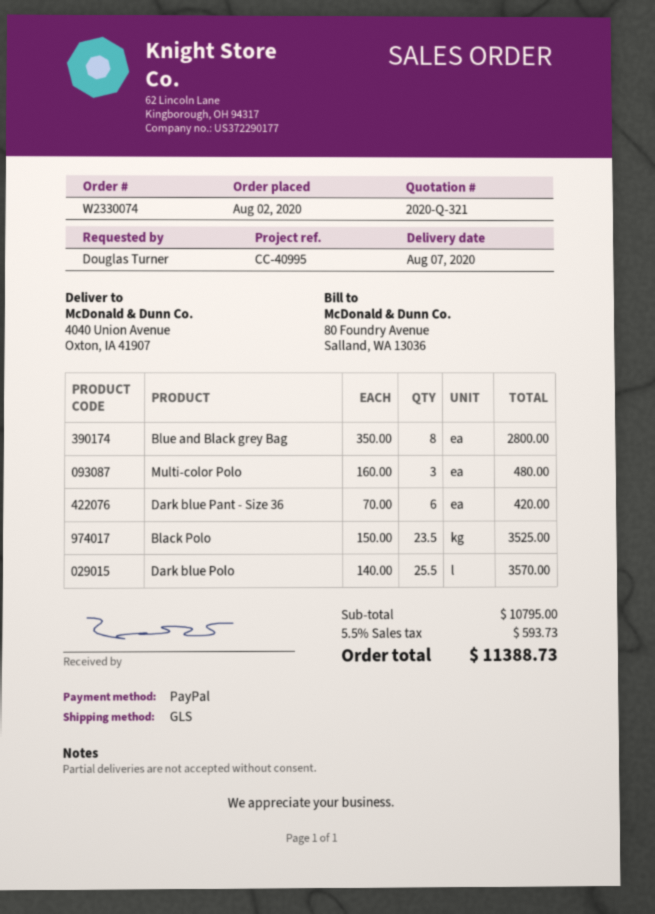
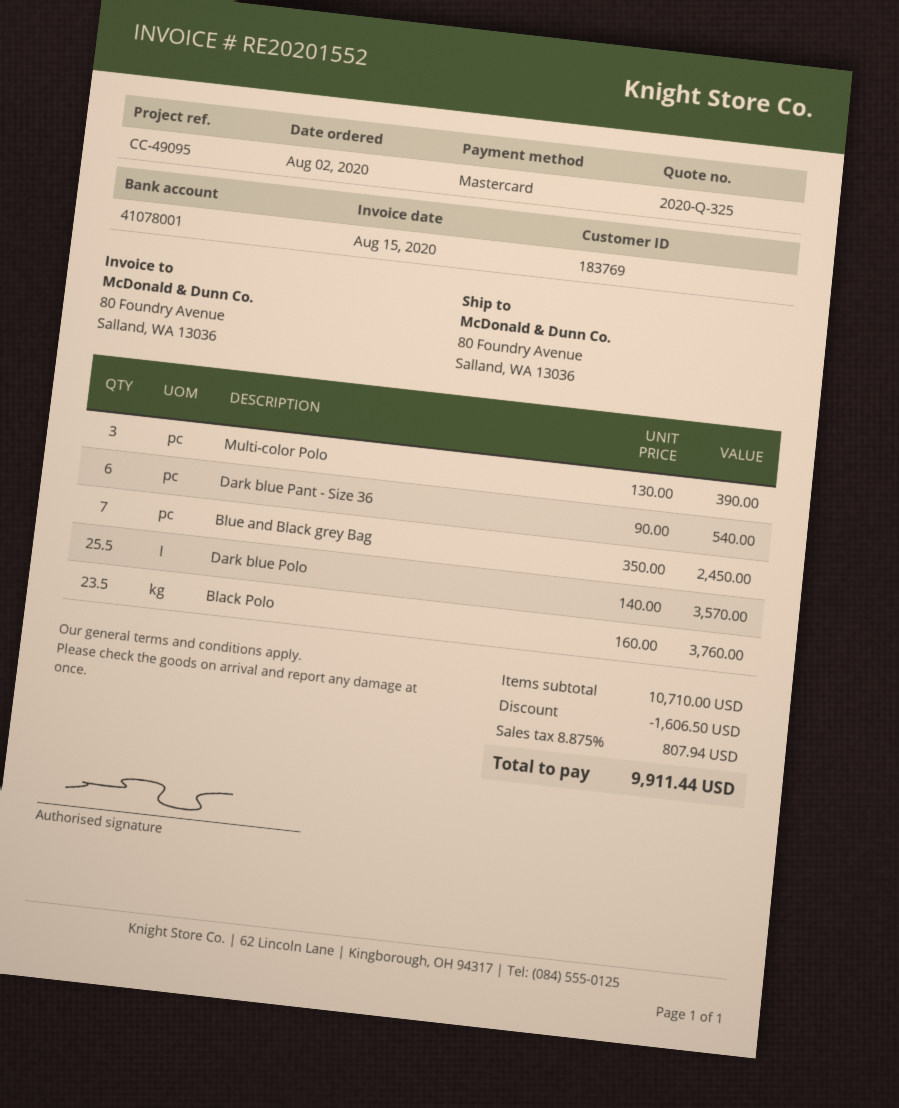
quote number: 2020-Q-321 -> 2020-Q-325
reference: CC-40995 -> CC-49095
payment method: PayPal -> Mastercard
ship to: 4040 Union Avenue, Oxton, IA 41907 -> 80 Foundry Avenue, Salland, WA 13036
Blue and Black grey Bag: 8 x 350.00 = 2800.00 -> 7 x 350.00 = 2450.00
Multi-color Polo: 3 x 160.00 = 480.00 -> 3 x 130.00 = 390.00
Dark blue Pant - Size 36: 6 x 70.00 = 420.00 -> 6 x 90.00 = 540.00
Black Polo: 23.5 x 150.00 = 3525.00 -> 23.5 x 160.00 = 3760.00
subtotal: 10795.00 -> 10710.00
discount: none -> 1606.50
tax: 5.5% = 593.73 -> 8.875% = 807.94
total: 11388.73 -> 9911.44

